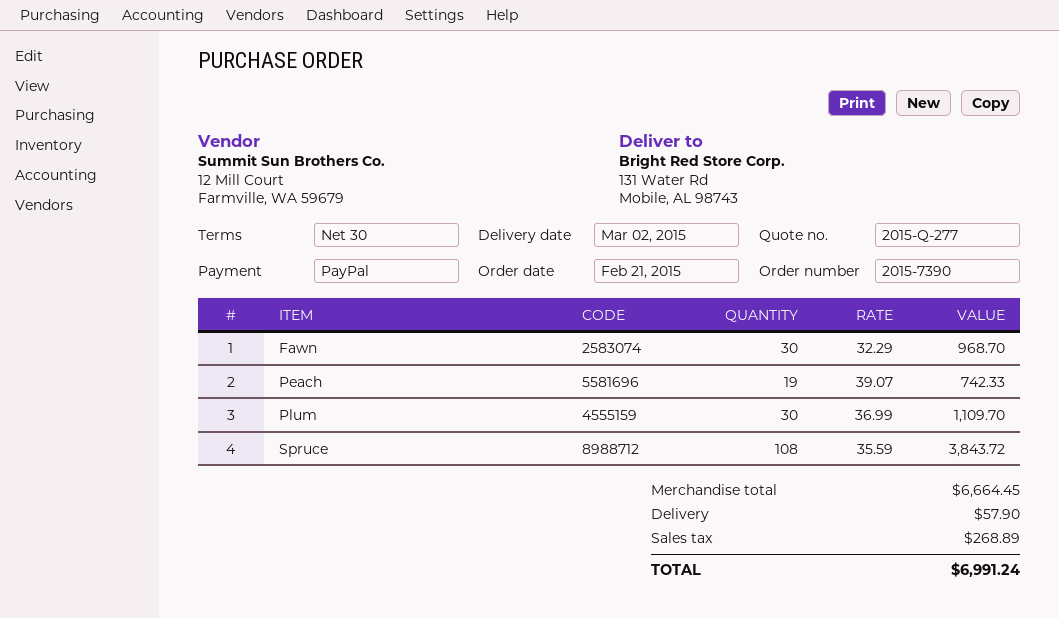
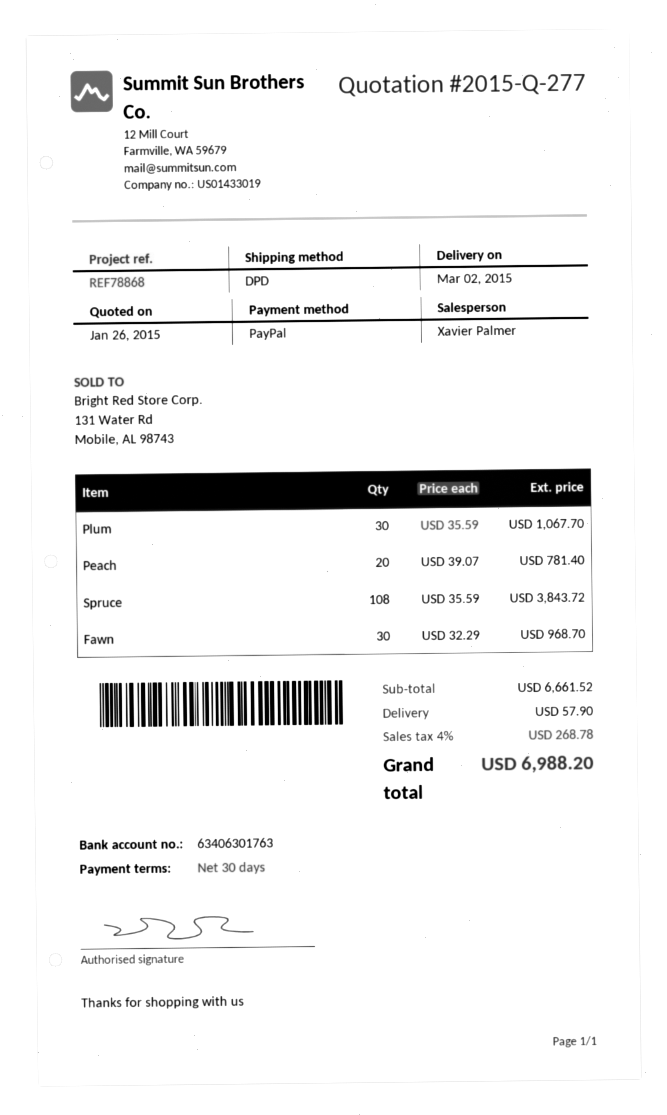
Peach: 19 x 39.07 = 742.33 -> 20 x 39.07 = 781.40
Plum: 30 x 36.99 = 1109.70 -> 30 x 35.59 = 1067.70
subtotal: 6664.45 -> 6661.52
tax: 268.89 -> 268.78
total: 6991.24 -> 6988.20

